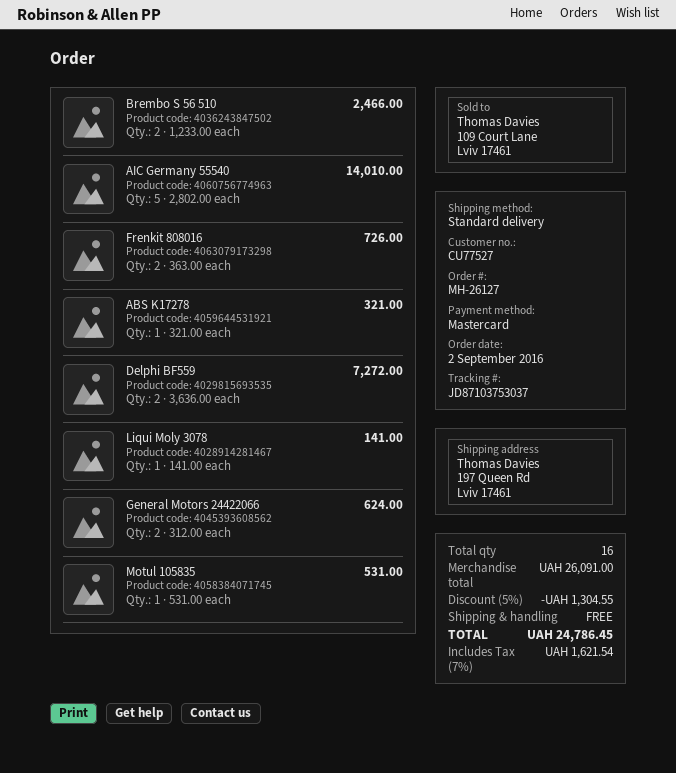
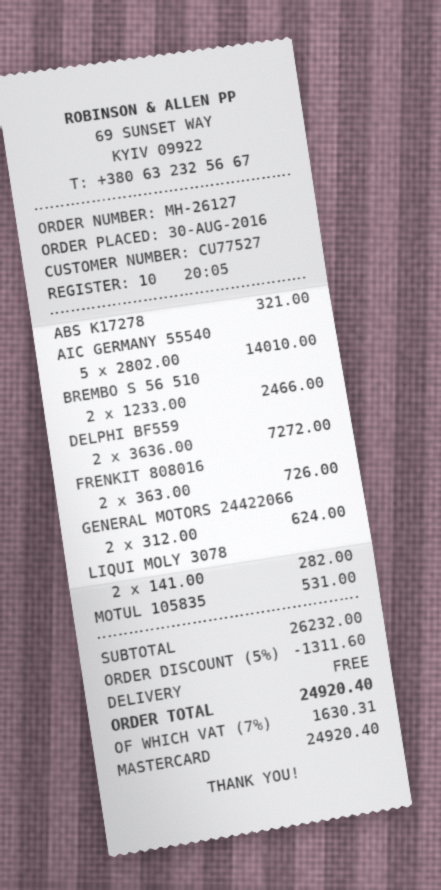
order date: 2016-09-02 -> 2016-08-30
Liqui Moly 3078: 1 x 141.00 = 141.00 -> 2 x 141.00 = 282.00
subtotal: 26091.00 -> 26232.00
discount: 5% = 1304.55 -> 5% = 1311.60
tax: 7% = 1621.54 -> 7% = 1630.31
total: 24786.45 -> 24920.40

